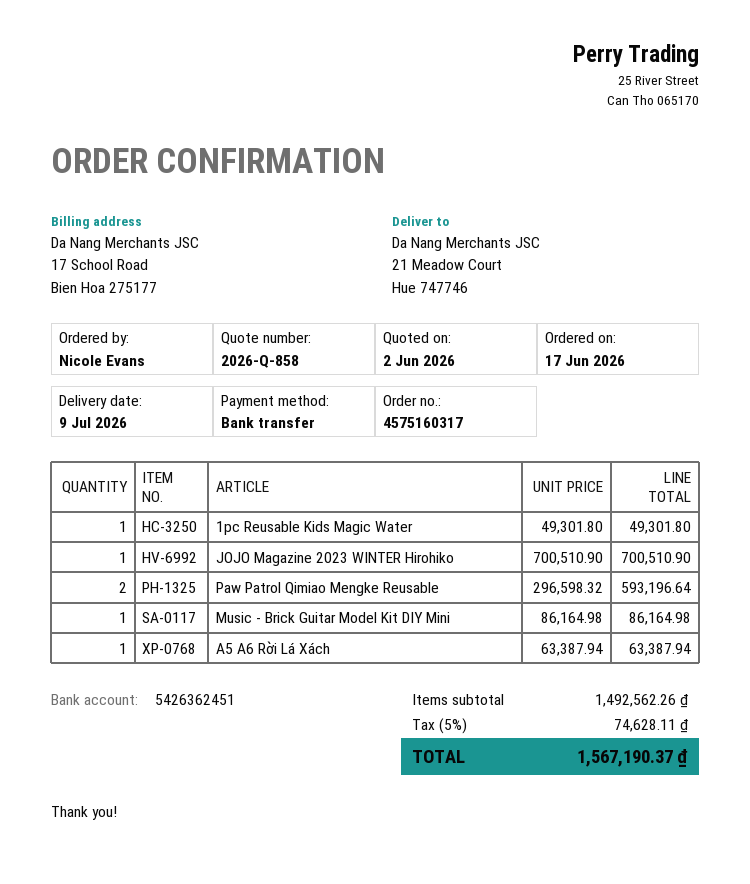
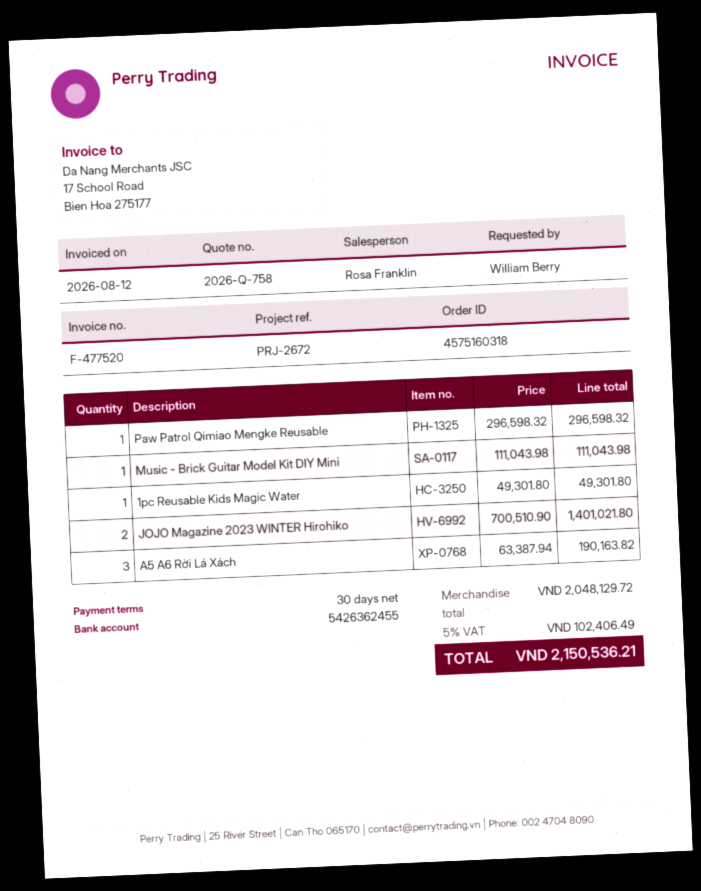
quote number: 2026-Q-858 -> 2026-Q-758
order number: 4575160317 -> 4575160318
ordered by: Nicole Evans -> William Berry
bank account: 5426362451 -> 5426362455
JOJO Magazine 2023 WINTER Hirohiko: 1 x 700510.90 = 700510.90 -> 2 x 700510.90 = 1401021.80
Paw Patrol Qimiao Mengke Reusable: 2 x 296598.32 = 593196.64 -> 1 x 296598.32 = 296598.32
Music - Brick Guitar Model Kit DIY Mini: 1 x 86164.98 = 86164.98 -> 1 x 111043.98 = 111043.98
A5 A6 Rời Lá Xách: 1 x 63387.94 = 63387.94 -> 3 x 63387.94 = 190163.82
subtotal: 1492562.26 -> 2048129.72
tax: 5% = 74628.11 -> 5% = 102406.49
total: 1567190.37 -> 2150536.21

